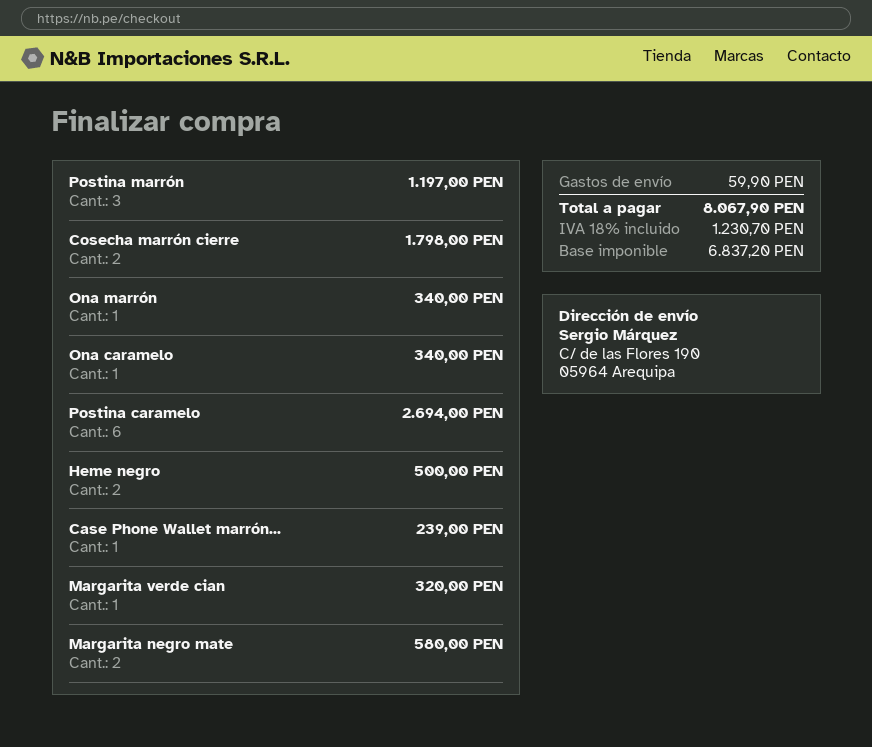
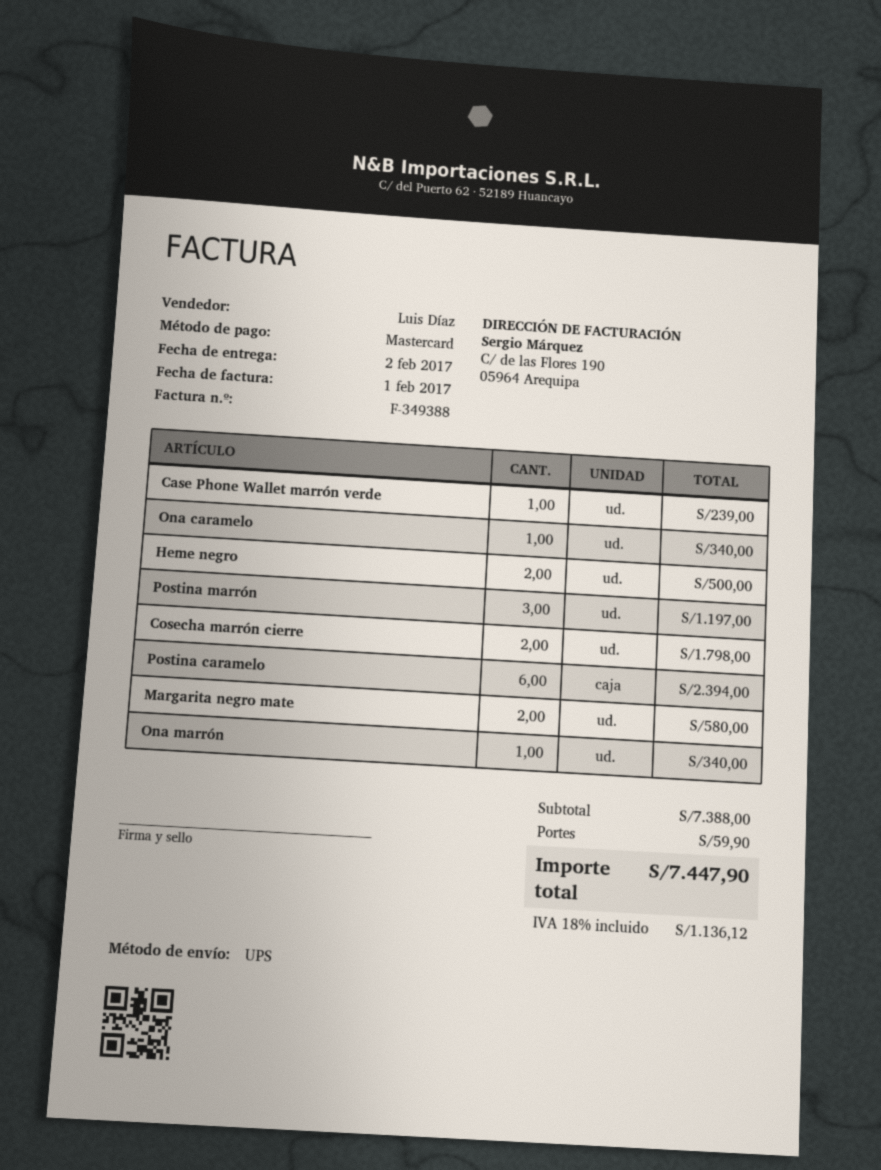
Postina caramelo: 6 for 2694.00 -> 6 for 2394.00
Margarita verde cian: 1 for 320.00 -> none
tax: 18% = 1230.70 -> 18% = 1136.12
total: 8067.90 -> 7447.90

